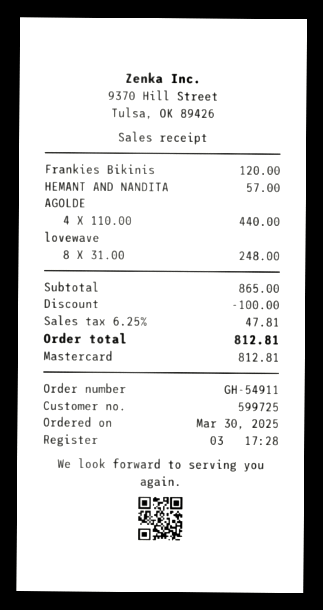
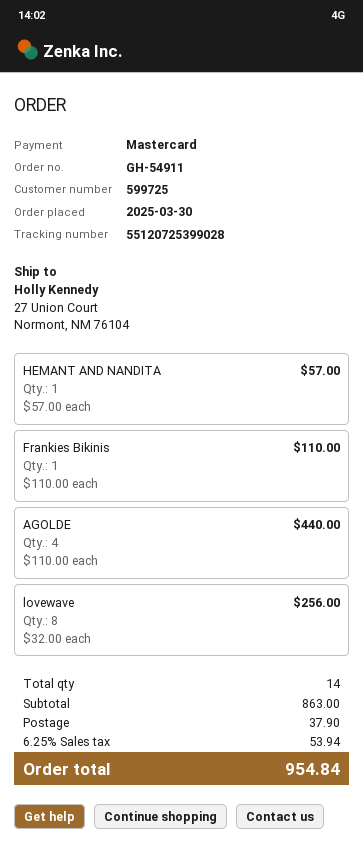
Frankies Bikinis: 1 x 120.00 = 120.00 -> 1 x 110.00 = 110.00
lovewave: 8 x 31.00 = 248.00 -> 8 x 32.00 = 256.00
subtotal: 865.00 -> 863.00
discount: 100.00 -> none
shipping: none -> 37.90
tax: 6.25% = 47.81 -> 6.25% = 53.94
total: 812.81 -> 954.84

